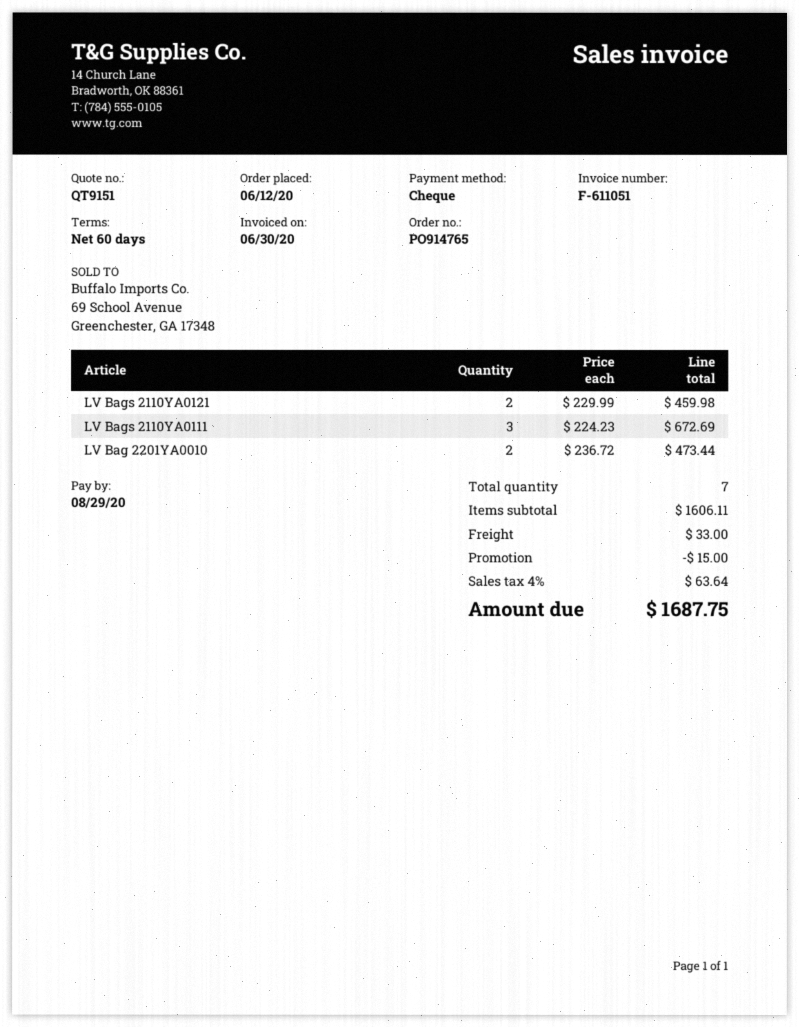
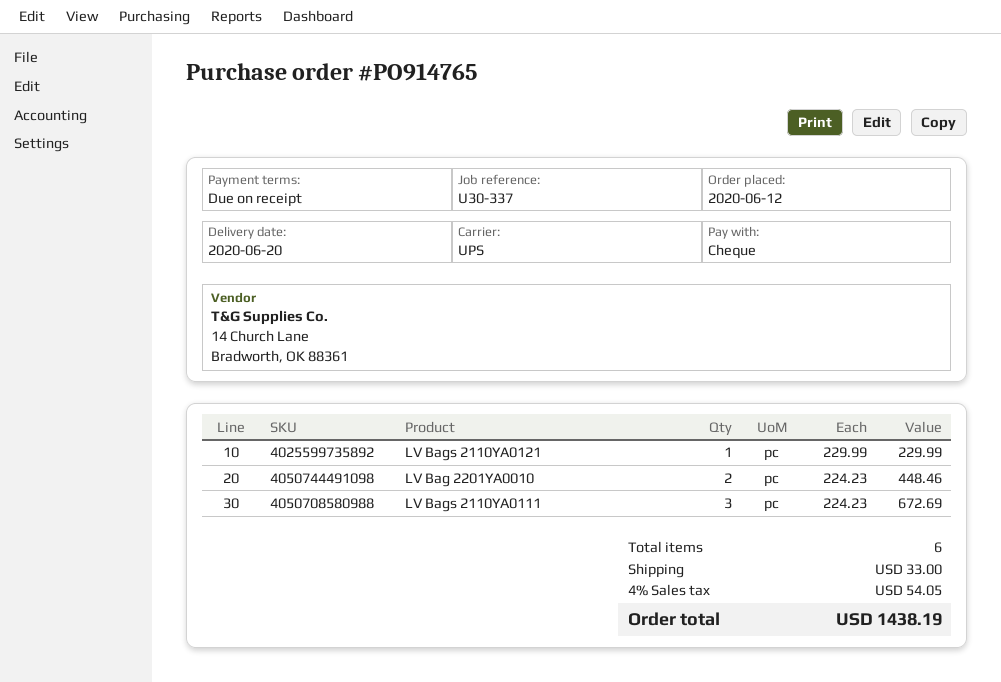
payment terms: 60 days -> on receipt
LV Bags 2110YA0121: 2 x 229.99 = 459.98 -> 1 x 229.99 = 229.99
LV Bag 2201YA0010: 2 x 236.72 = 473.44 -> 2 x 224.23 = 448.46
total quantity: 7 -> 6
discount: 15.00 -> none
tax: 4% = 63.64 -> 4% = 54.05
total: 1687.75 -> 1438.19

